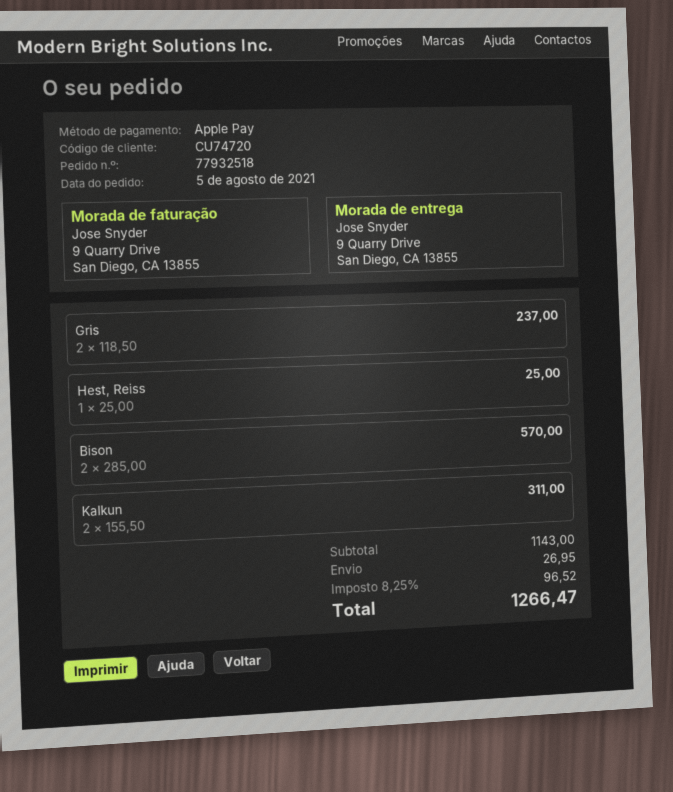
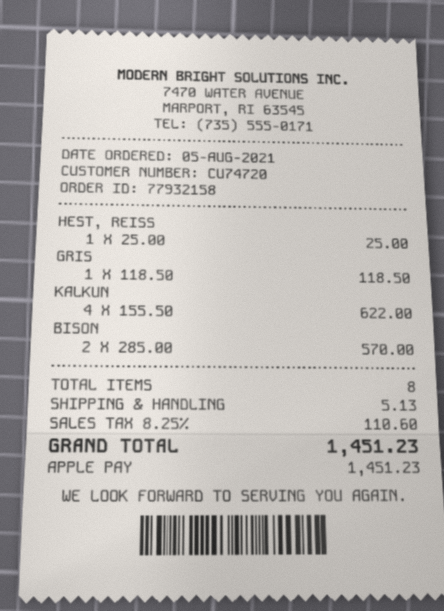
order number: 77932518 -> 77932158
Gris: 2 x 118.50 = 237.00 -> 1 x 118.50 = 118.50
Kalkun: 2 x 155.50 = 311.00 -> 4 x 155.50 = 622.00
shipping: 26.95 -> 5.13
tax: 8.25% = 96.52 -> 8.25% = 110.60
total: 1266.47 -> 1451.23

